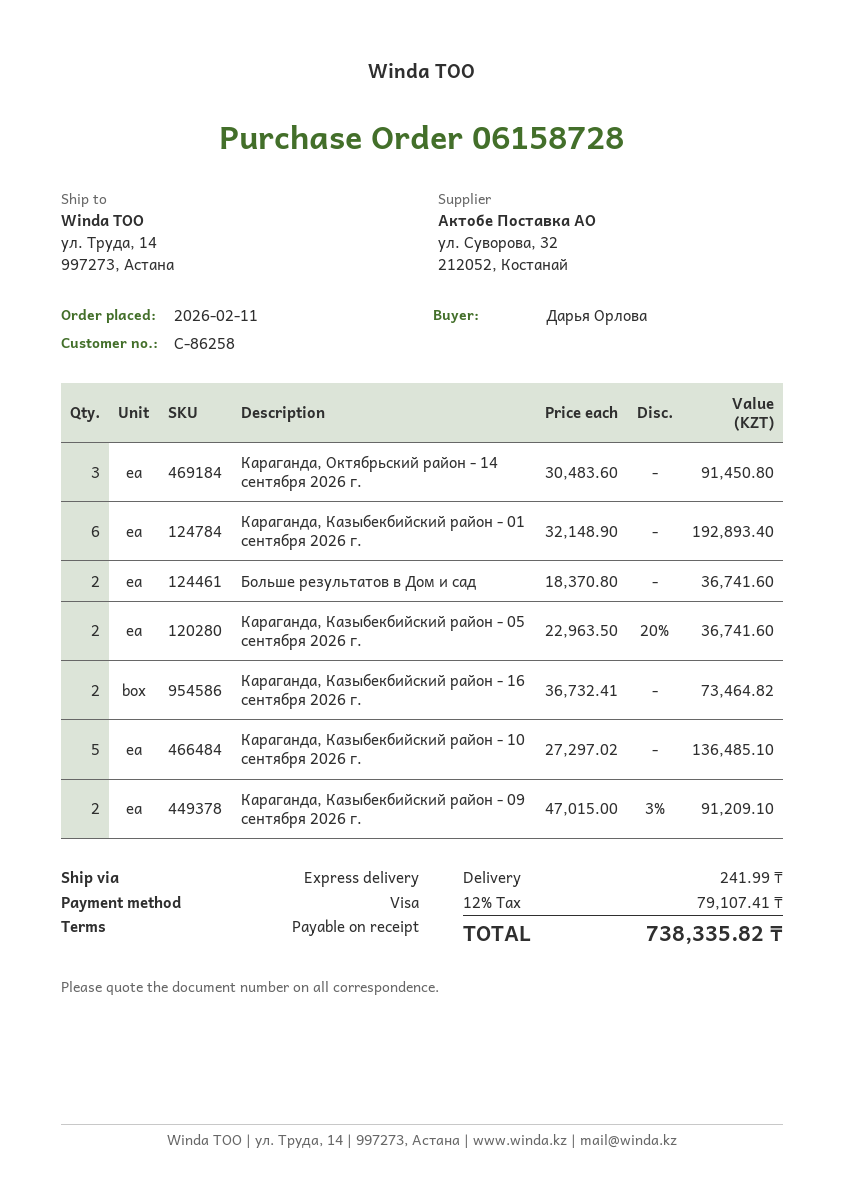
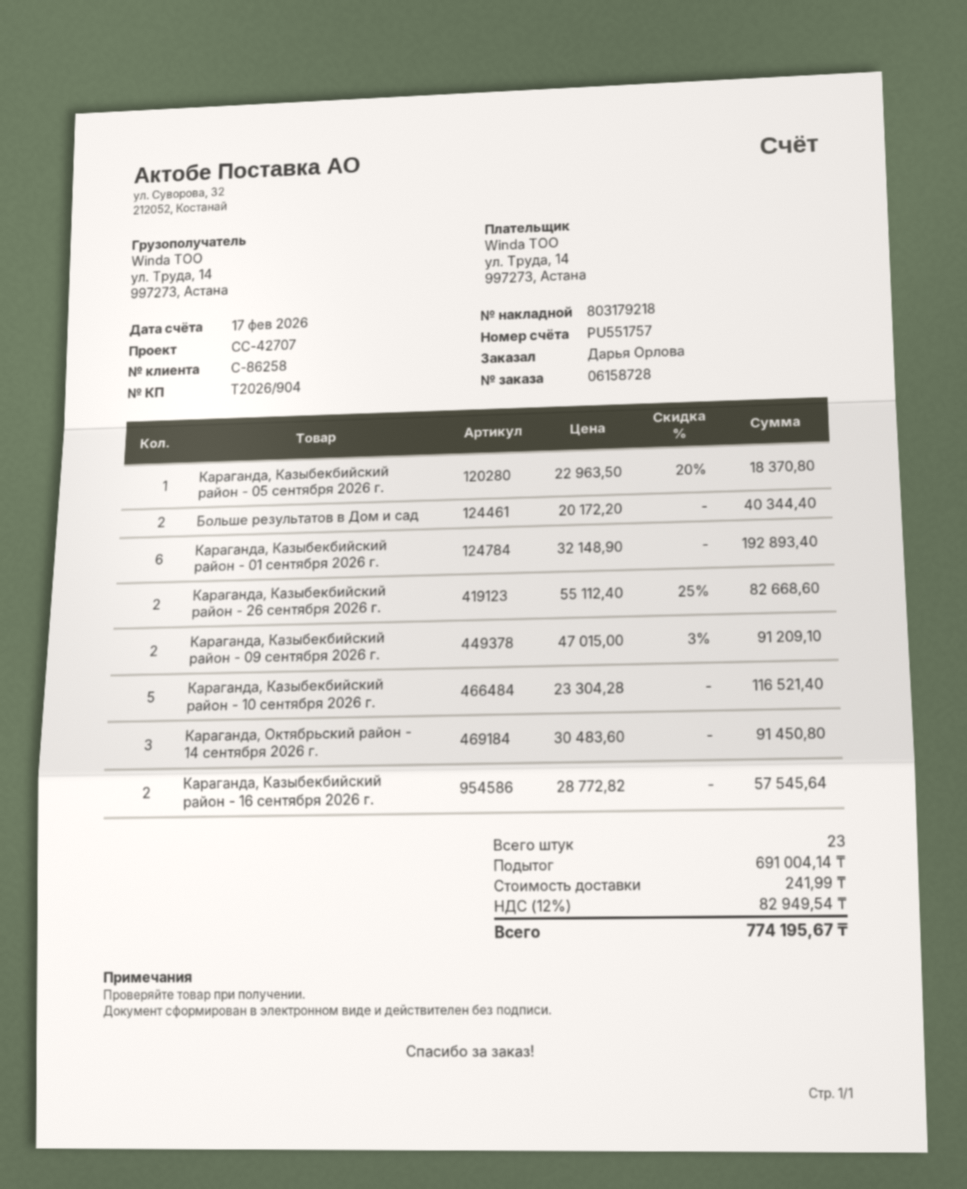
Больше результатов в Дом и сад: 2 x 18370.80 = 36741.60 -> 2 x 20172.20 = 40344.40
Караганда, Казыбекбийский район - 05 сентября 2026 г.: 2 x 22963.50 - 20% = 36741.60 -> 1 x 22963.50 - 20% = 18370.80
Караганда, Казыбекбийский район - 16 сентября 2026 г.: 2 x 36732.41 = 73464.82 -> 2 x 28772.82 = 57545.64
Караганда, Казыбекбийский район - 10 сентября 2026 г.: 5 x 27297.02 = 136485.10 -> 5 x 23304.28 = 116521.40
Караганда, Казыбекбийский район - 26 сентября 2026 г.: none -> 2 x 55112.40 - 25% = 82668.60
tax: 12% = 79107.41 -> 12% = 82949.54
total: 738335.82 -> 774195.67

